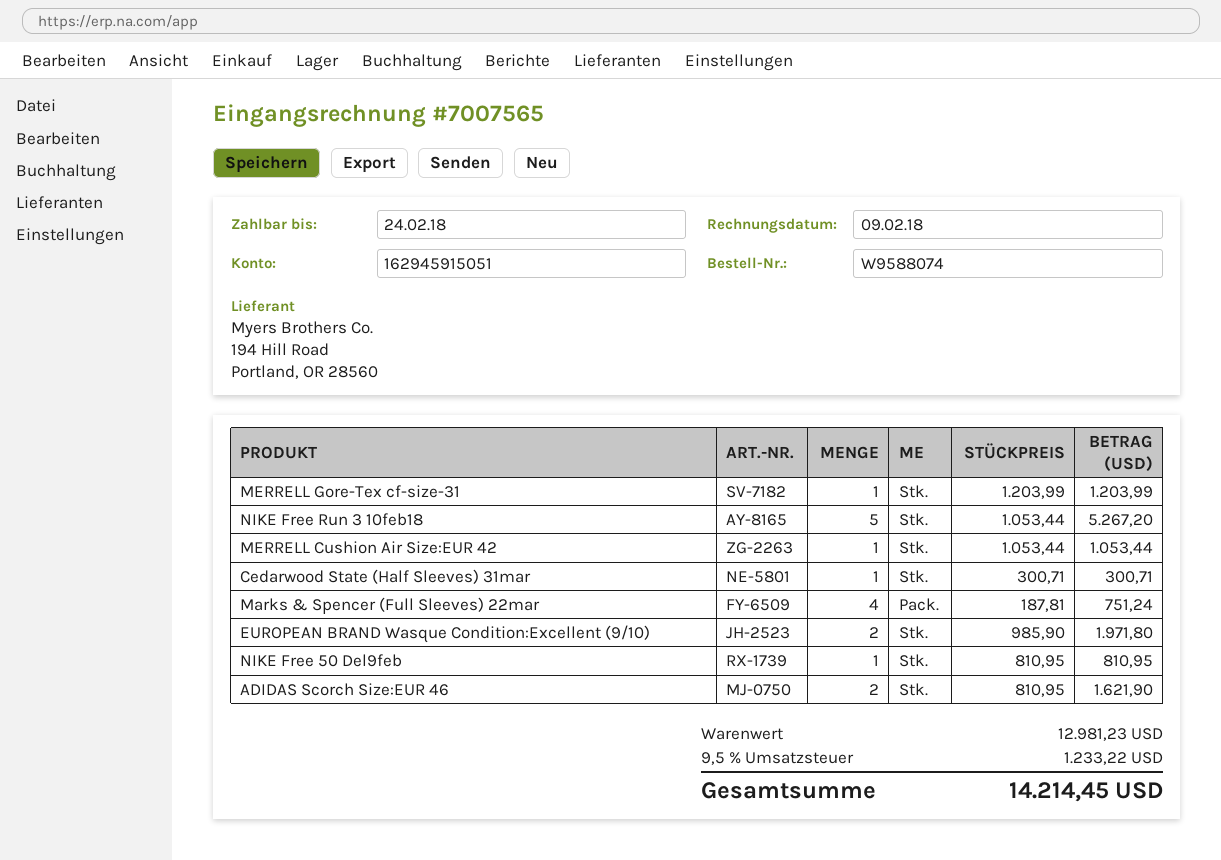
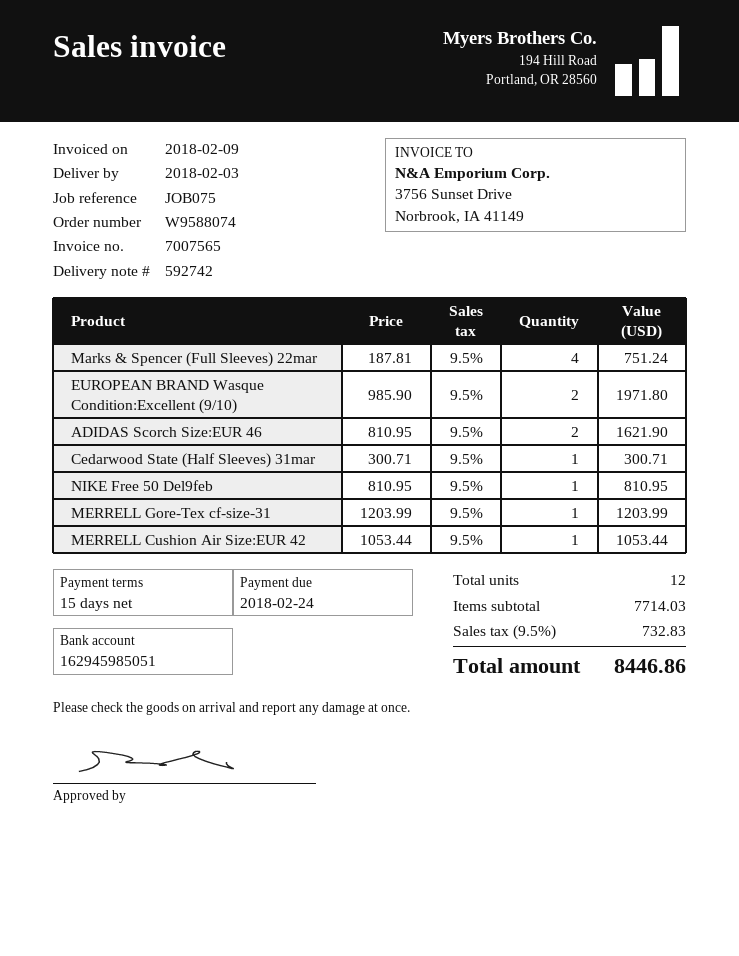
bank account: 162945915051 -> 162945985051
NIKE Free Run 3 10feb18: 5 x 1053.44 = 5267.20 -> none
subtotal: 12981.23 -> 7714.03
tax: 9.5% = 1233.22 -> 9.5% = 732.83
total: 14214.45 -> 8446.86

